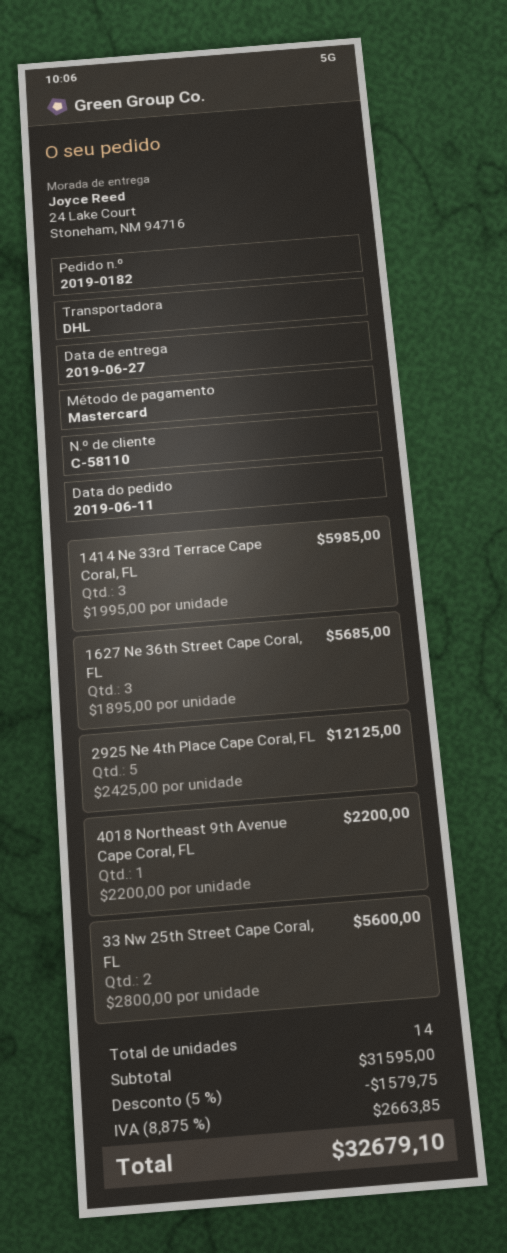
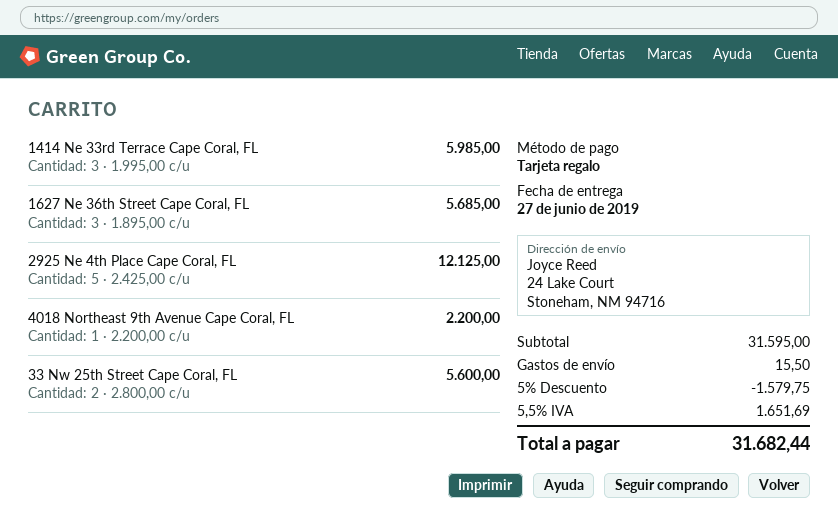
payment method: Mastercard -> gift card
shipping: none -> 15.50
tax: 8.875% = 2663.85 -> 5.5% = 1651.69
total: 32679.10 -> 31682.44

